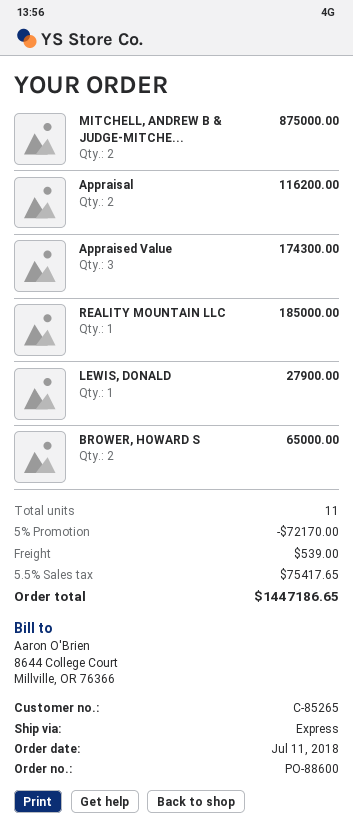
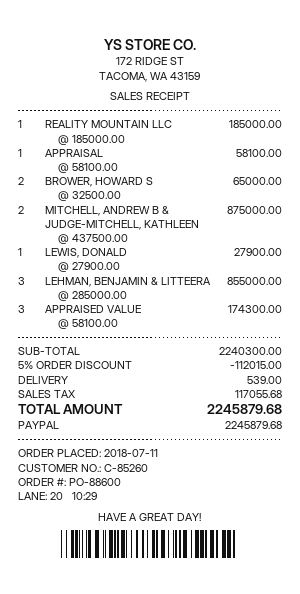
customer number: C-85265 -> C-85260
Appraisal: 2 for 116200.00 -> 1 for 58100.00
LEHMAN, BENJAMIN & LITTEERA: none -> 3 for 855000.00
discount: 5% = 72170.00 -> 5% = 112015.00
tax: 75417.65 -> 117055.68
total: 1447186.65 -> 2245879.68

